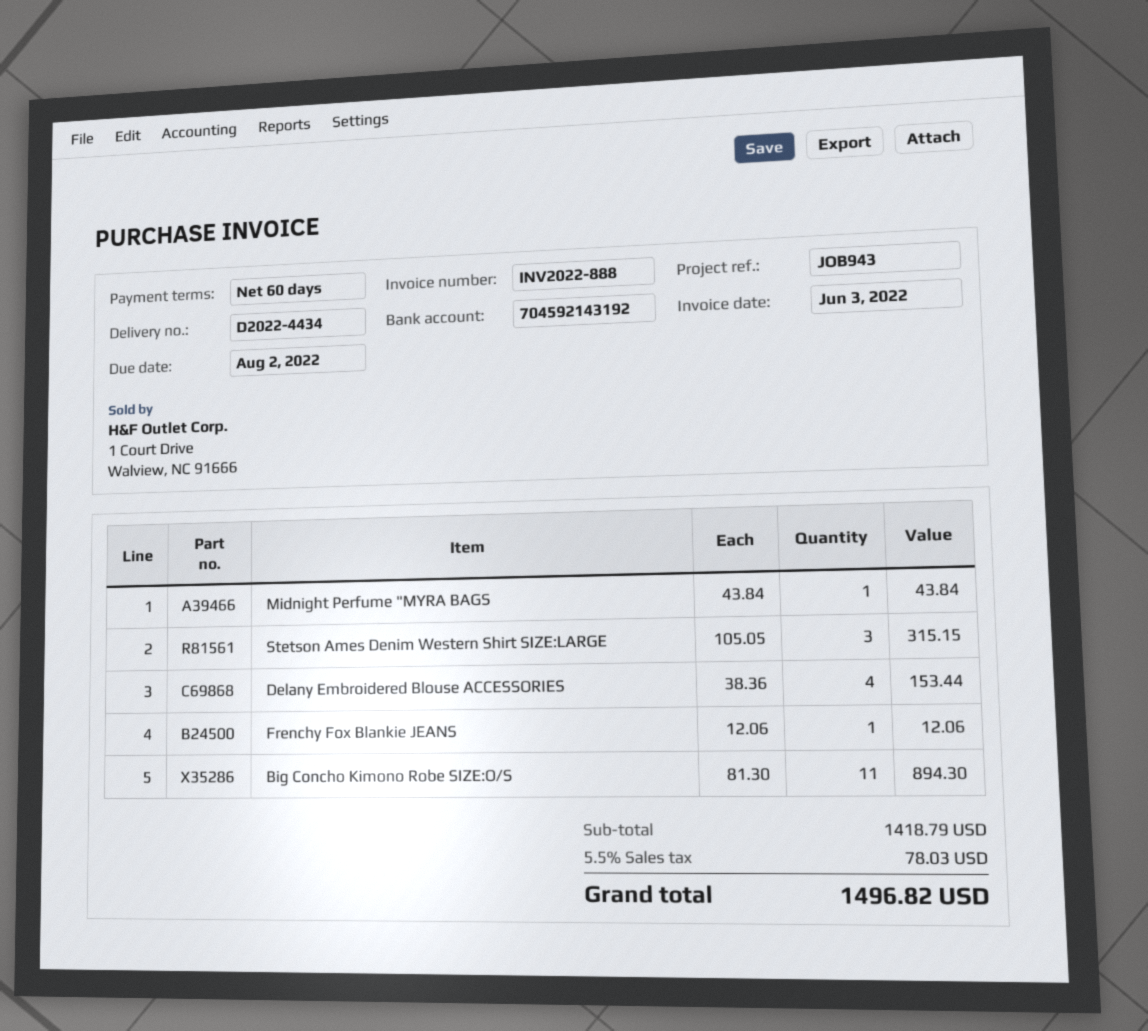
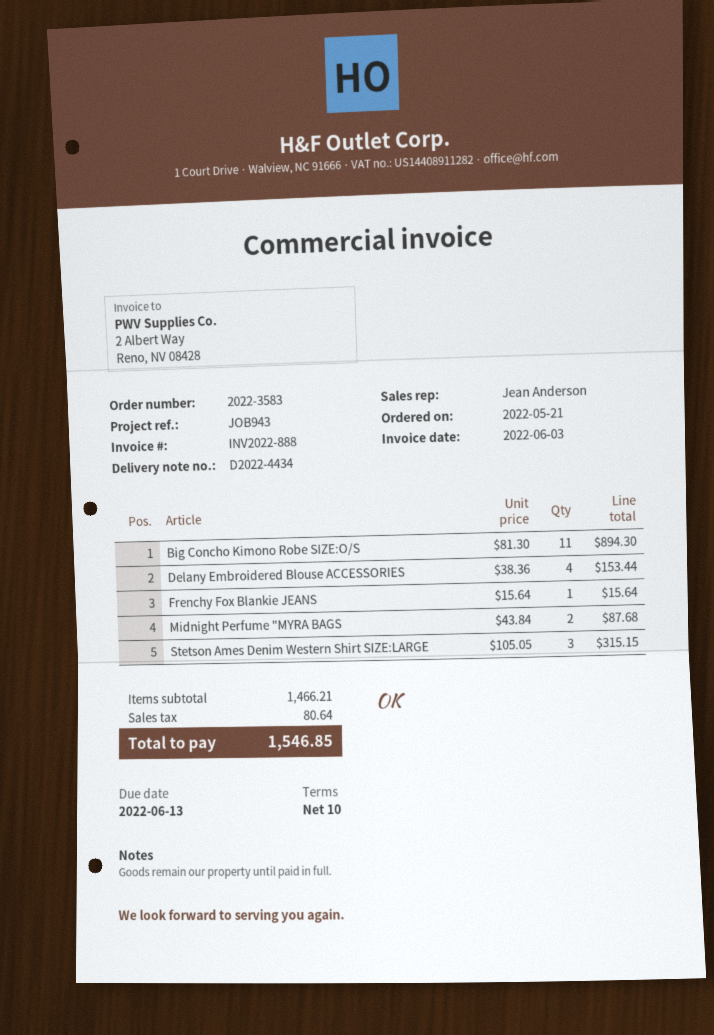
payment terms: 60 days -> 10 days
due date: 2022-08-02 -> 2022-06-13
Midnight Perfume "MYRA BAGS: 1 x 43.84 = 43.84 -> 2 x 43.84 = 87.68
Frenchy Fox Blankie JEANS: 1 x 12.06 = 12.06 -> 1 x 15.64 = 15.64
subtotal: 1418.79 -> 1466.21
tax: 78.03 -> 80.64
total: 1496.82 -> 1546.85

